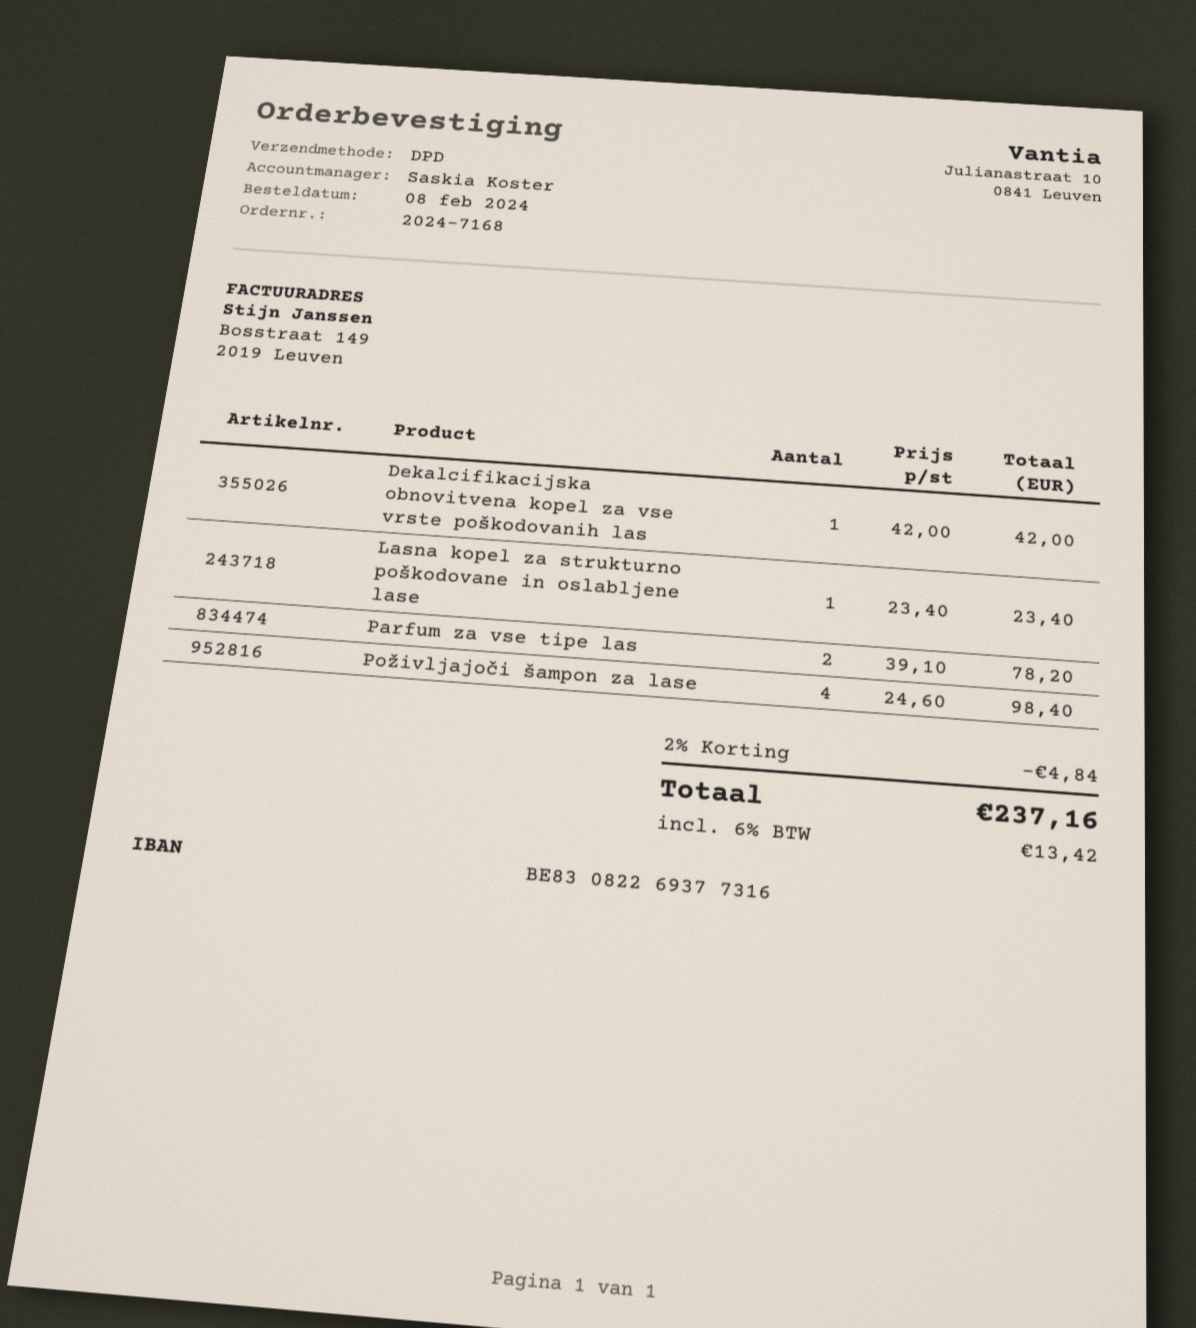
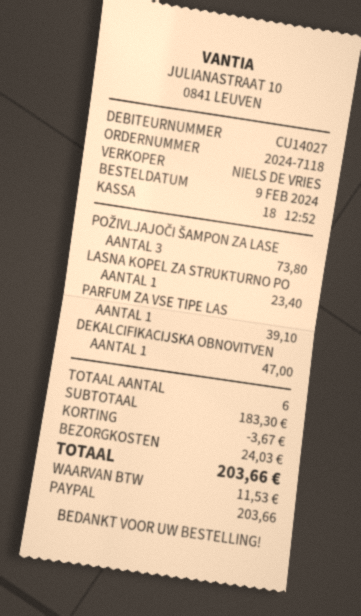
order number: 2024-7168 -> 2024-7118
order date: 2024-02-08 -> 2024-02-09
sales rep: Saskia Koster -> NIELS DE VRIES
Dekalcifikacijska obnovitvena kopel za vse vrste poškodovanih las: 1 for 42.00 -> 1 for 47.00
Parfum za vse tipe las: 2 for 78.20 -> 1 for 39.10
Poživljajoči šampon za lase: 4 for 98.40 -> 3 for 73.80
discount: 4.84 -> 3.67
shipping: none -> 24.03
tax: 13.42 -> 11.53
total: 237.16 -> 203.66

